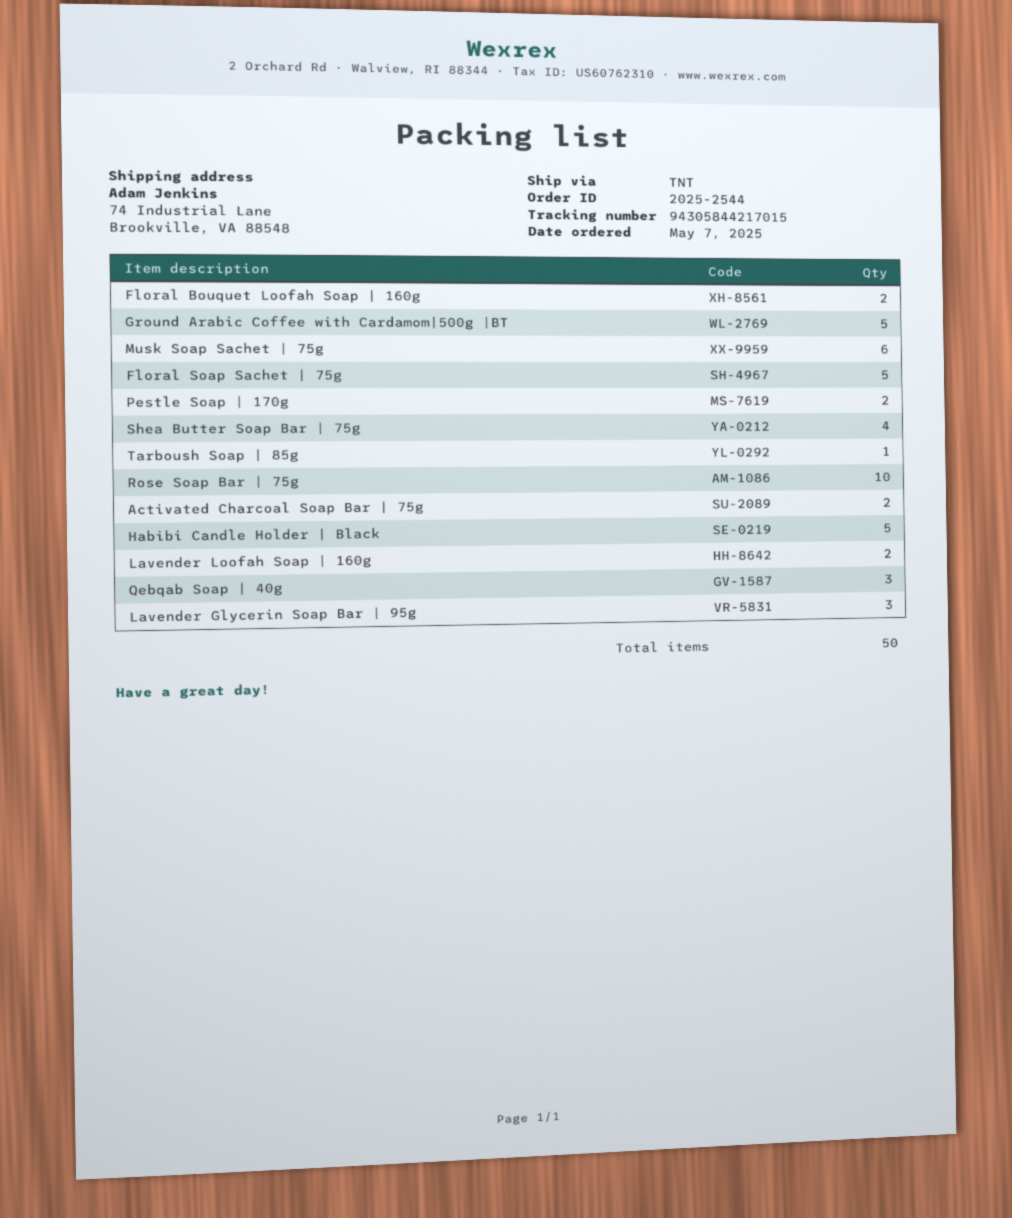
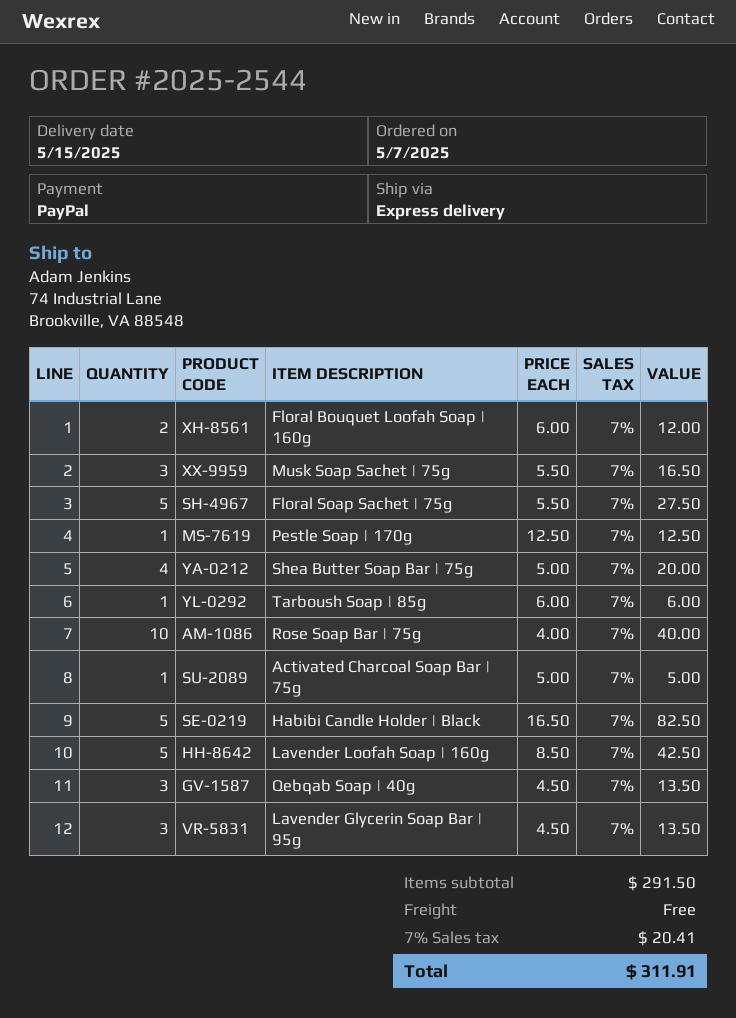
shipping method: TNT -> express
Ground Arabic Coffee with Cardamom|500g |BT: 5 -> none
Musk Soap Sachet | 75g: 6 -> 3
Pestle Soap | 170g: 2 -> 1
Activated Charcoal Soap Bar | 75g: 2 -> 1
Lavender Loofah Soap | 160g: 2 -> 5

